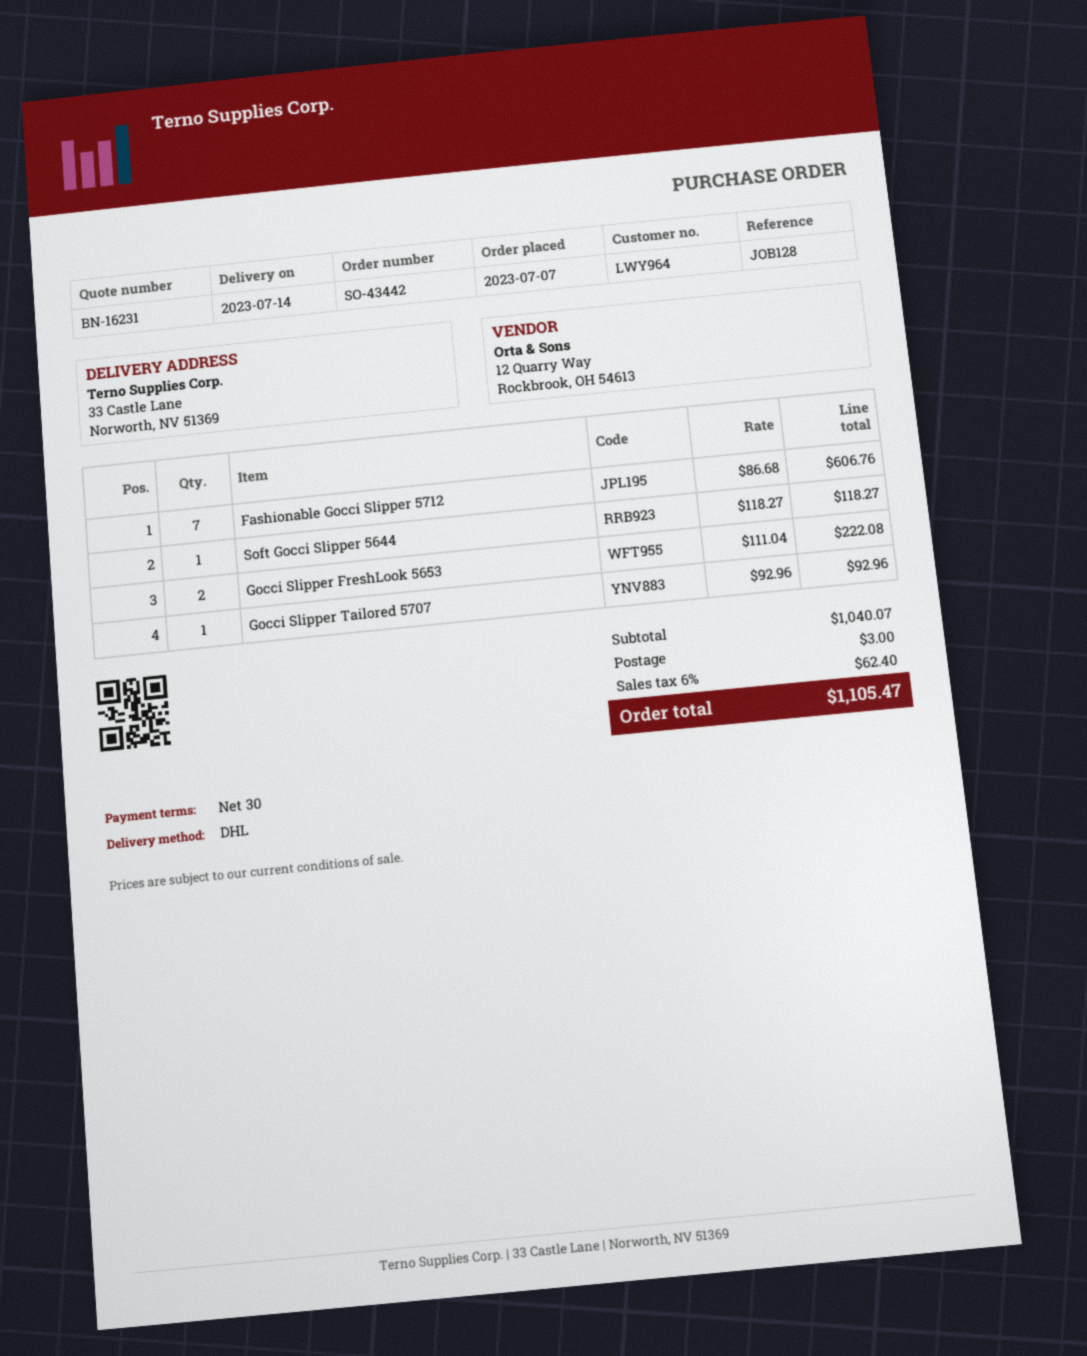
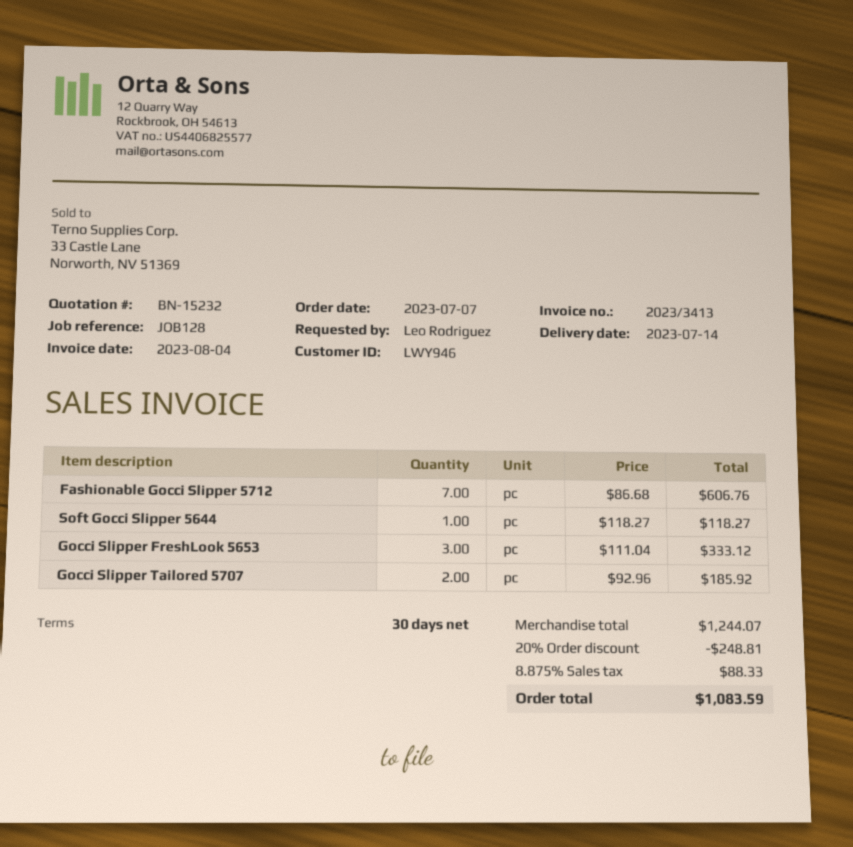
quote number: BN-16231 -> BN-15232
customer number: LWY964 -> LWY946
Gocci Slipper FreshLook 5653: 2 x 111.04 = 222.08 -> 3 x 111.04 = 333.12
Gocci Slipper Tailored 5707: 1 x 92.96 = 92.96 -> 2 x 92.96 = 185.92
subtotal: 1040.07 -> 1244.07
discount: none -> 20% = 248.81
shipping: 3.00 -> none
tax: 6% = 62.40 -> 8.875% = 88.33
total: 1105.47 -> 1083.59

